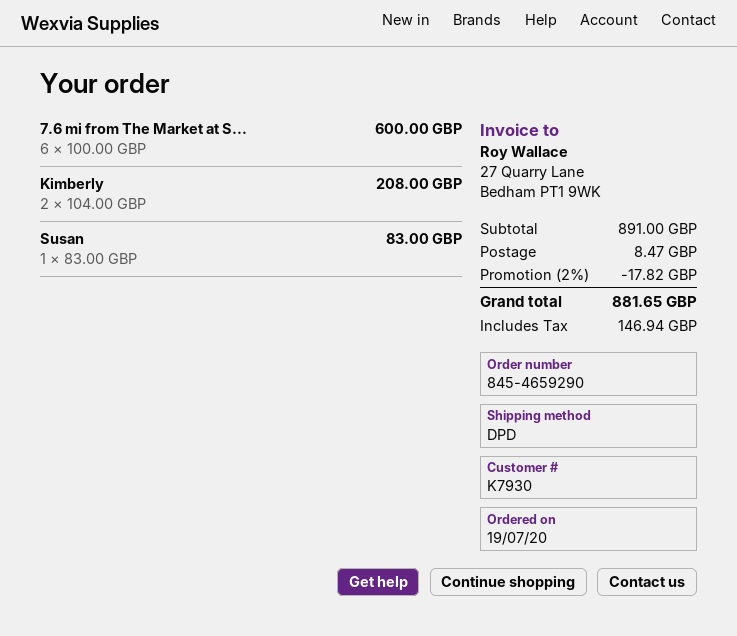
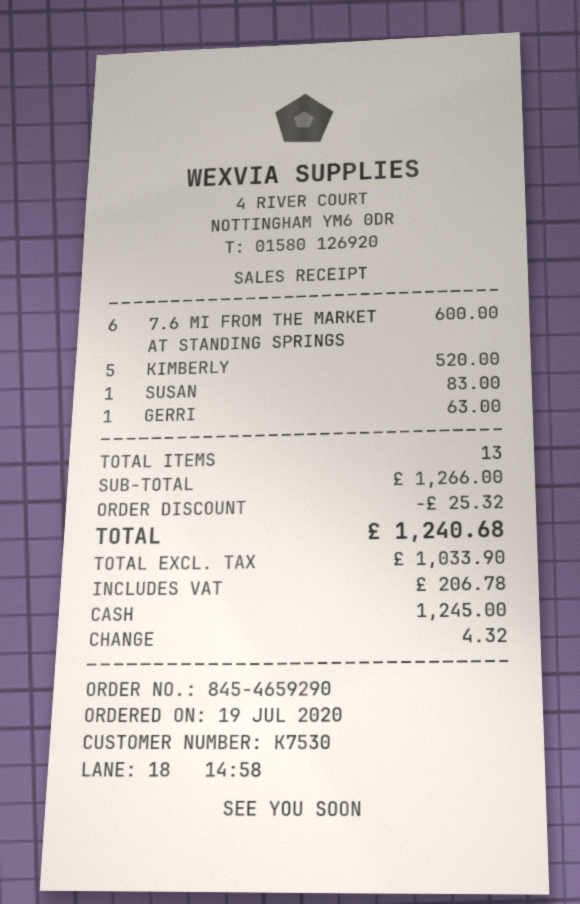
customer number: K7930 -> K7530
Kimberly: 2 for 208.00 -> 5 for 520.00
GERRI: none -> 1 for 63.00
subtotal: 891.00 -> 1266.00
discount: 17.82 -> 25.32
shipping: 8.47 -> none
tax: 146.94 -> 206.78
total: 881.65 -> 1240.68

